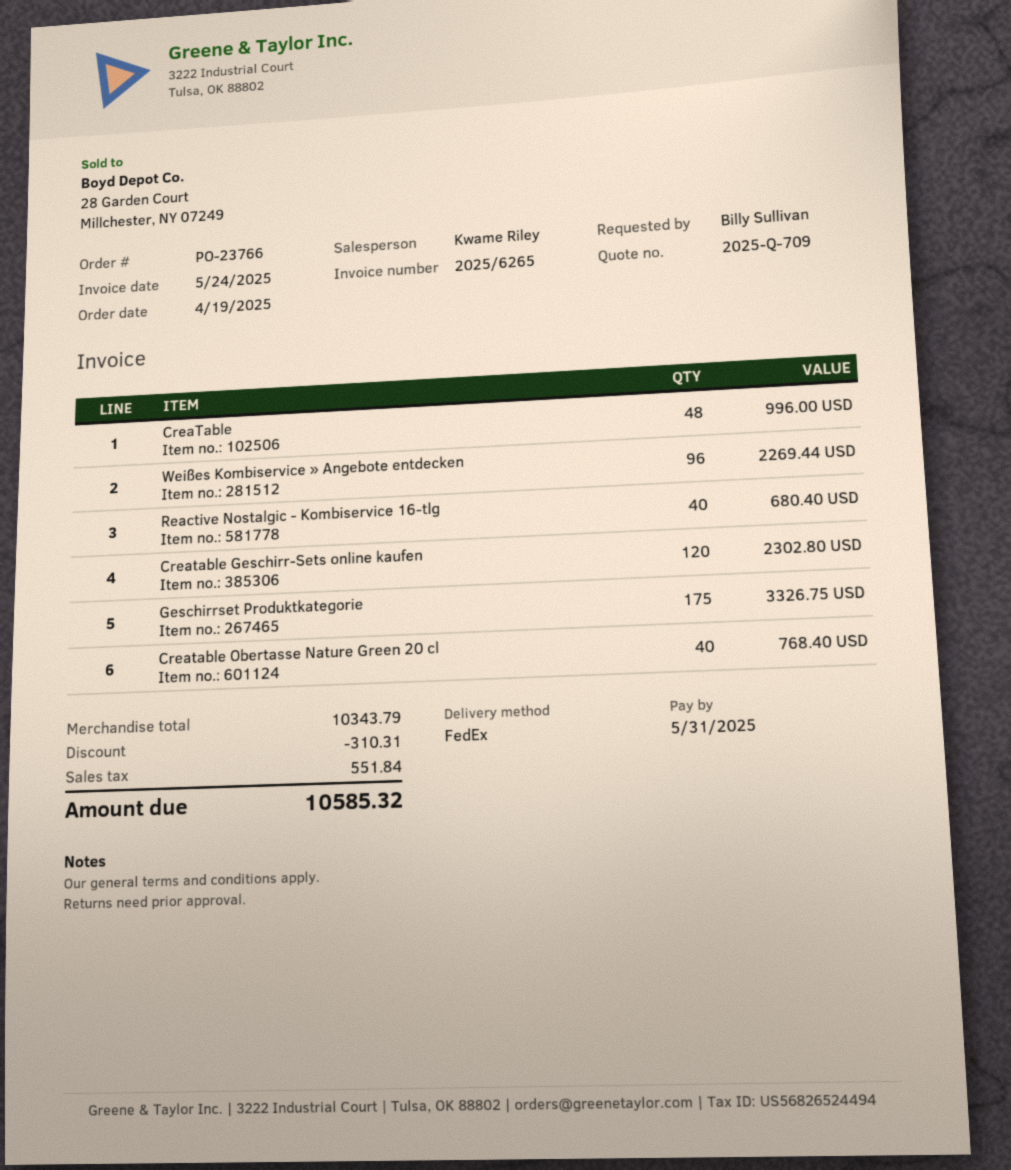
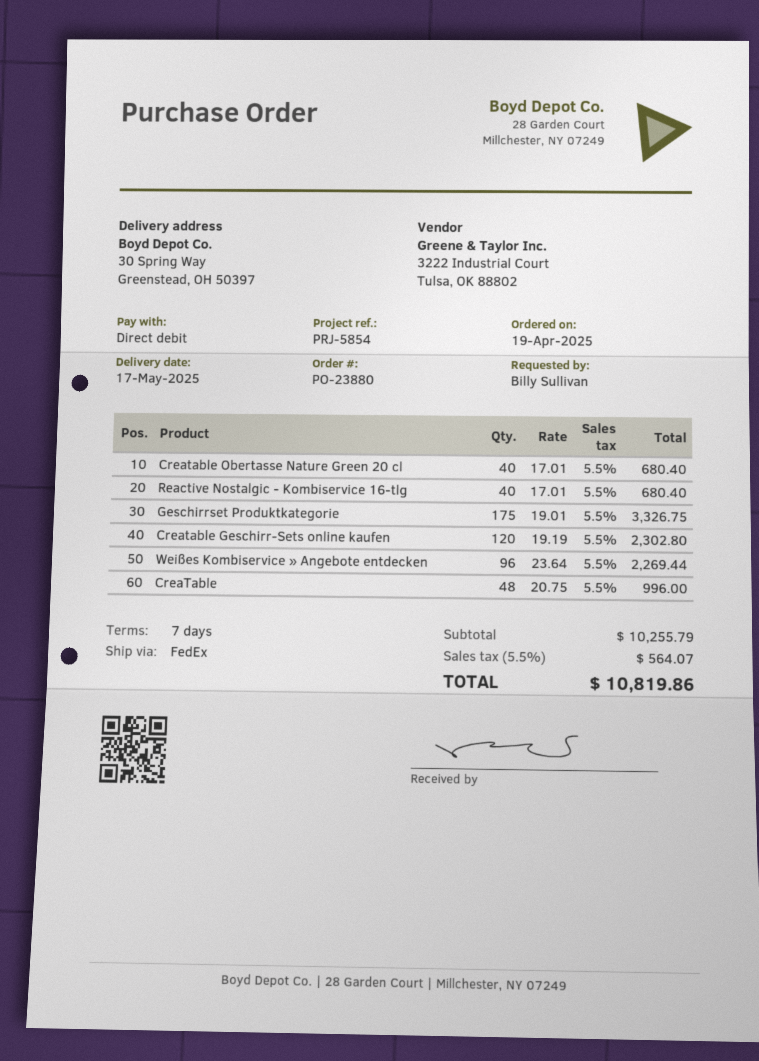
order number: PO-23766 -> PO-23880
Creatable Obertasse Nature Green 20 cl: 40 for 768.40 -> 40 for 680.40
subtotal: 10343.79 -> 10255.79
discount: 310.31 -> none
tax: 551.84 -> 564.07
total: 10585.32 -> 10819.86

